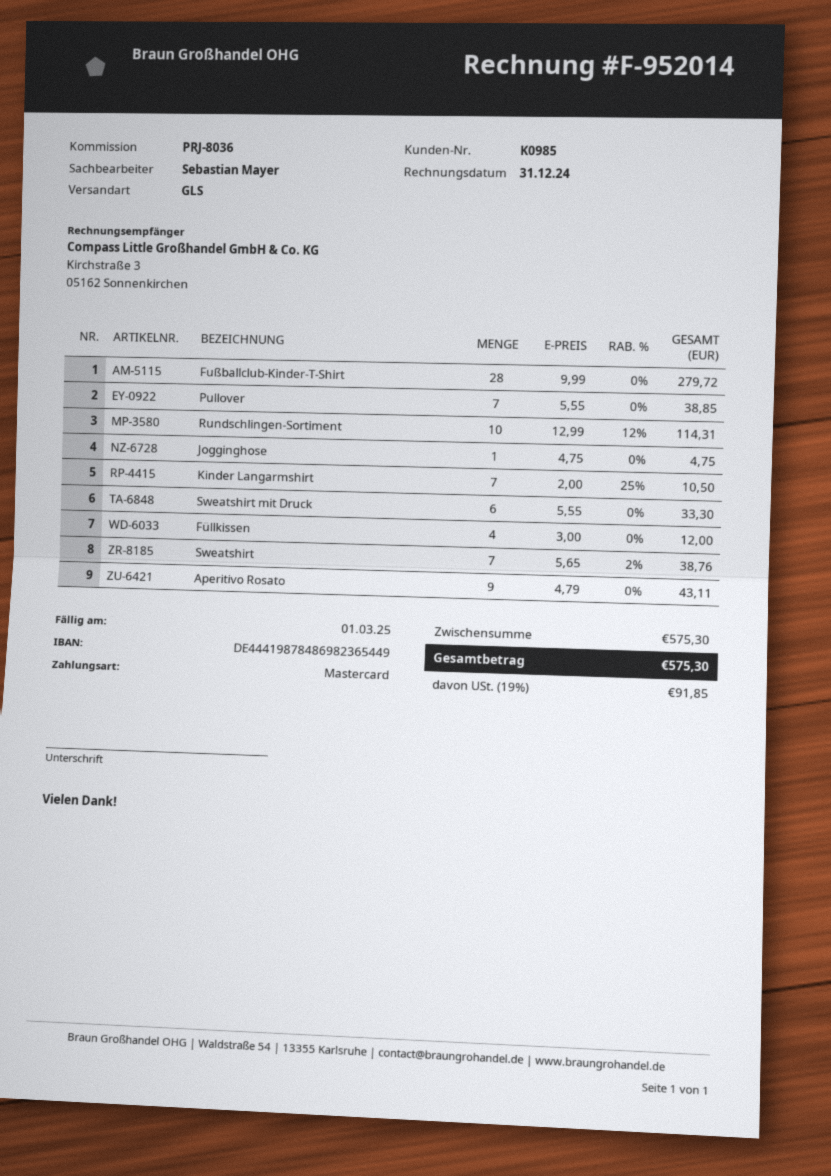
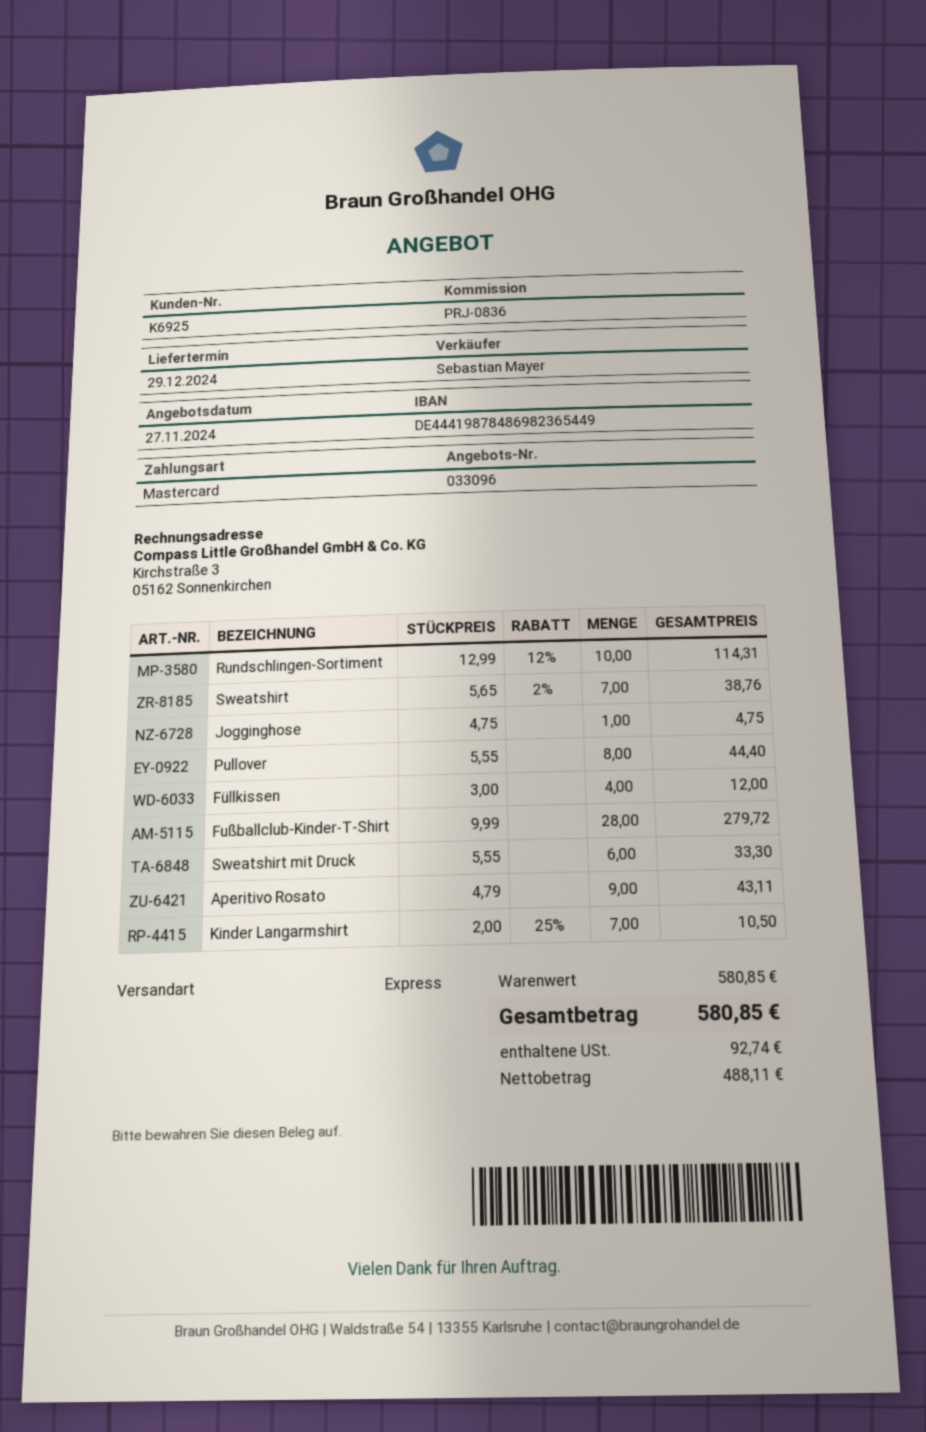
customer number: K0985 -> K6925
reference: PRJ-8036 -> PRJ-0836
shipping method: GLS -> express
Pullover: 7 x 5.55 = 38.85 -> 8 x 5.55 = 44.40
subtotal: 575.30 -> 580.85
tax: 91.85 -> 92.74
total: 575.30 -> 580.85

